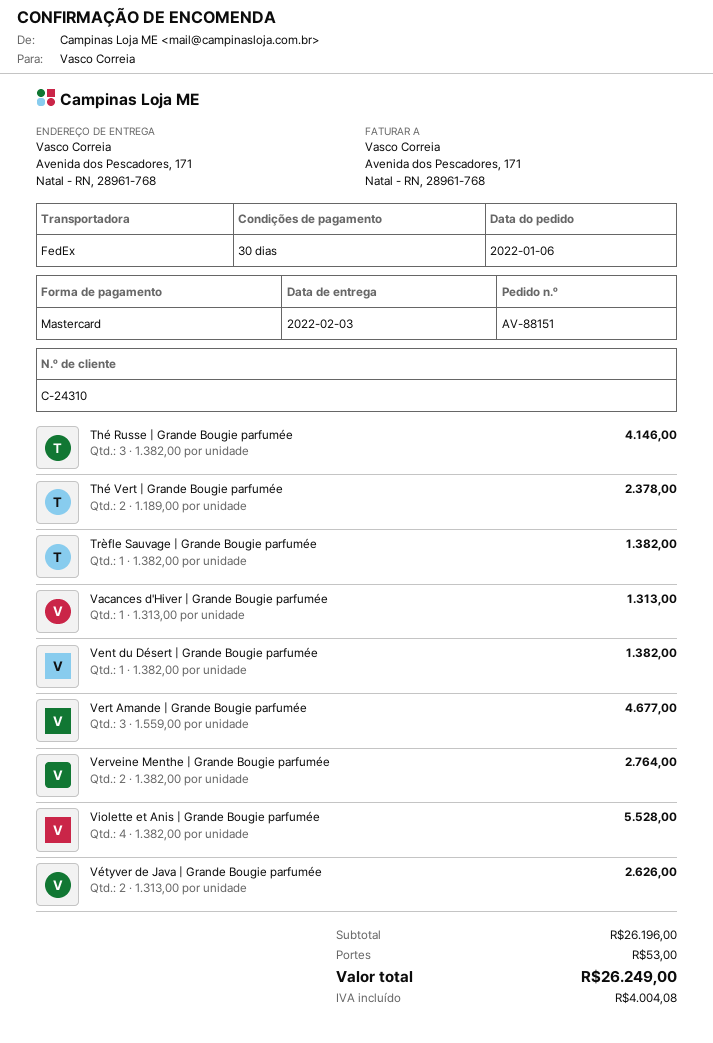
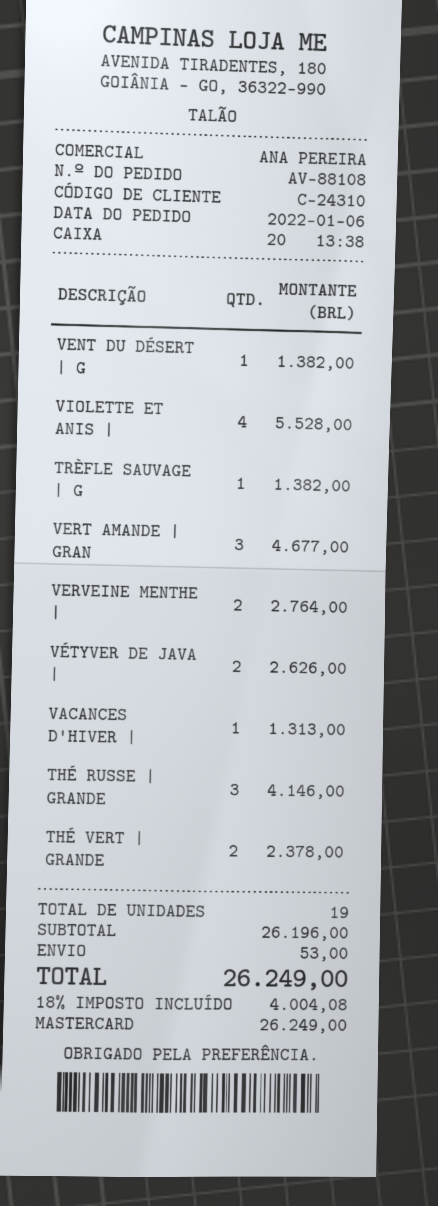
order number: AV-88151 -> AV-88108

